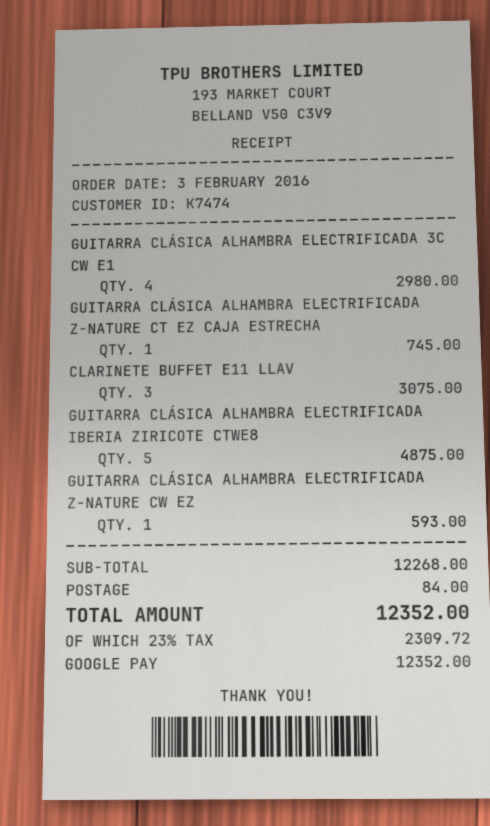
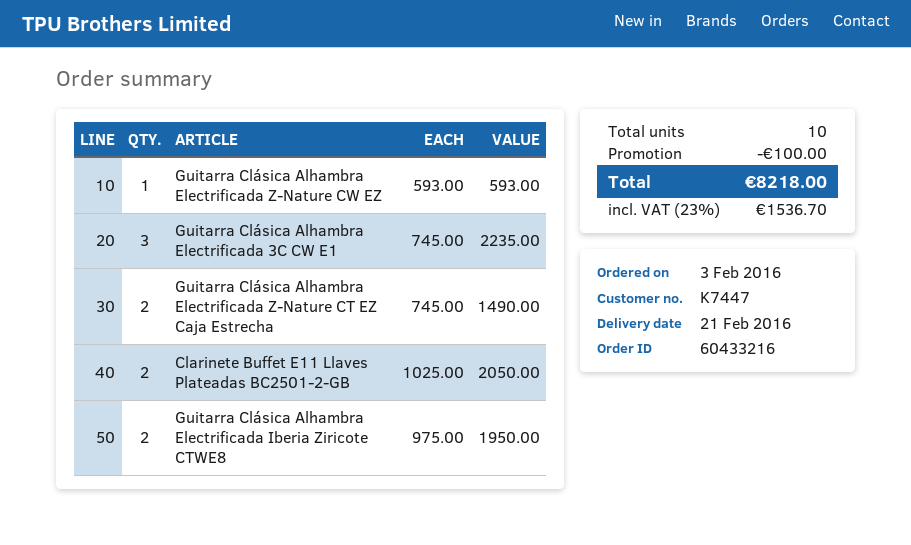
customer number: K7474 -> K7447
GUITARRA CLÁSICA ALHAMBRA ELECTRIFICADA 3C CW E1: 4 for 2980.00 -> 3 for 2235.00
GUITARRA CLÁSICA ALHAMBRA ELECTRIFICADA Z-NATURE CT EZ CAJA ESTRECHA: 1 for 745.00 -> 2 for 1490.00
CLARINETE BUFFET E11 LLAV: 3 for 3075.00 -> 2 for 2050.00
GUITARRA CLÁSICA ALHAMBRA ELECTRIFICADA IBERIA ZIRICOTE CTWE8: 5 for 4875.00 -> 2 for 1950.00
discount: none -> 100.00
shipping: 84.00 -> none
tax: 23% = 2309.72 -> 23% = 1536.70
total: 12352.00 -> 8218.00

